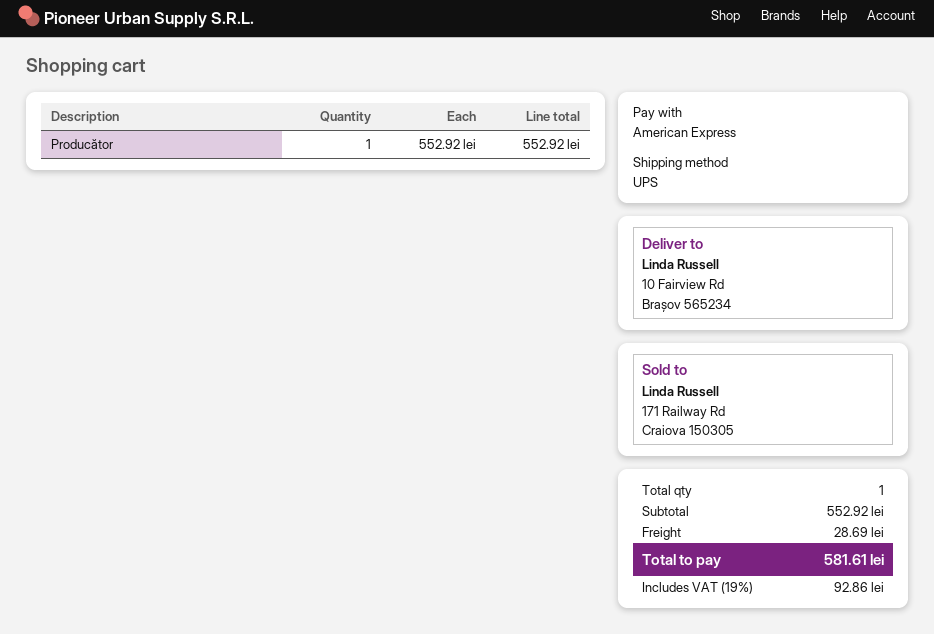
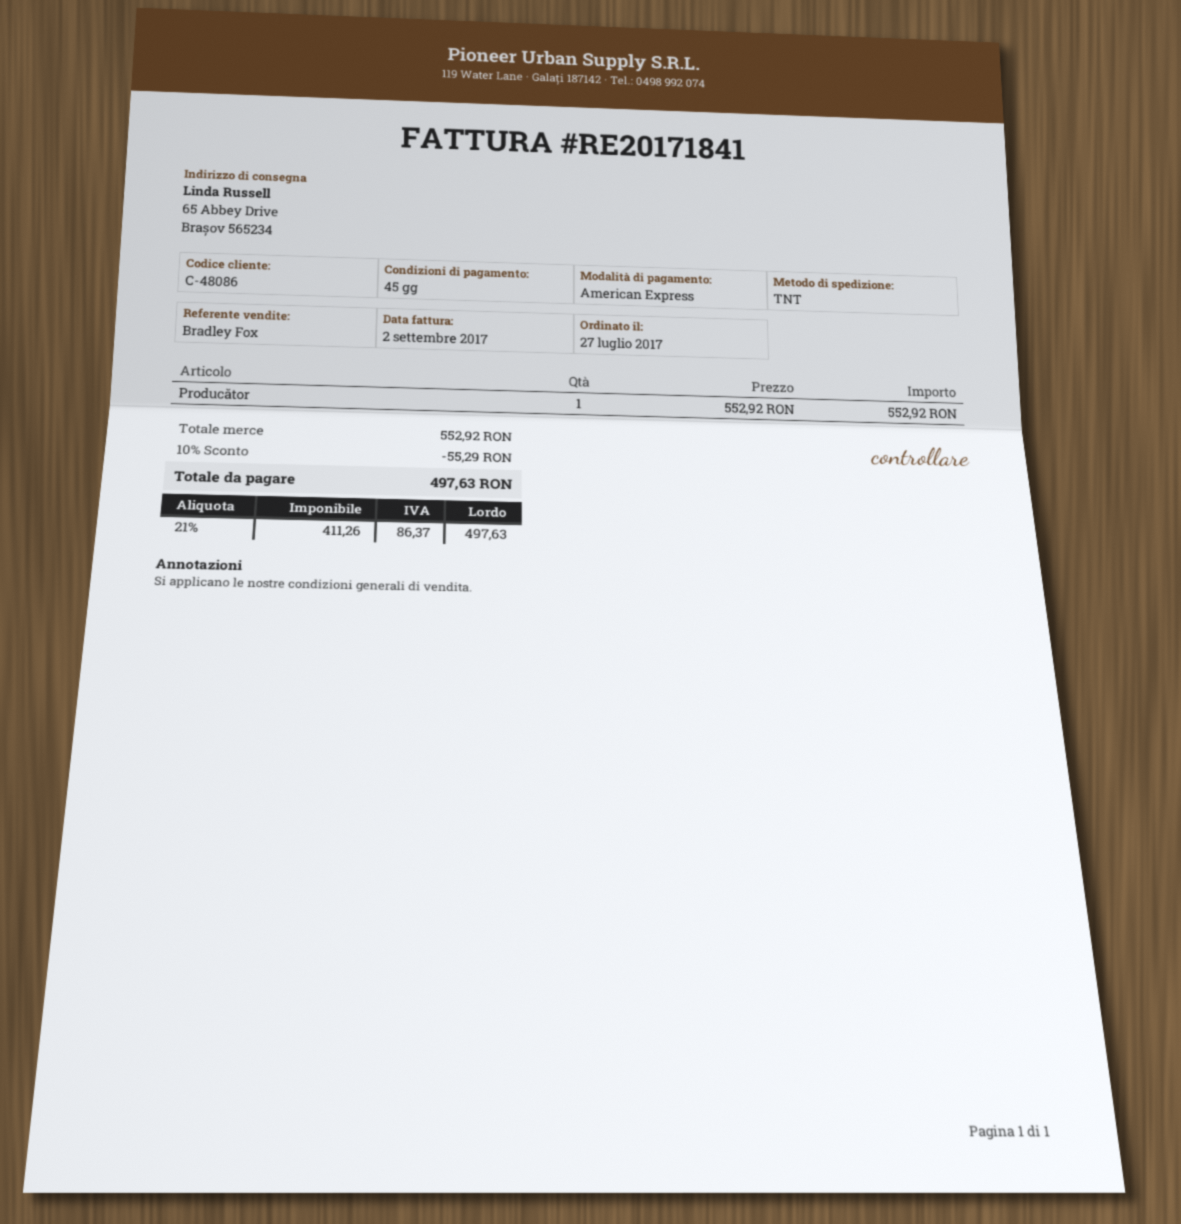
shipping method: UPS -> TNT
ship to: 10 Fairview Rd, Brașov 565234 -> 65 Abbey Drive, Brașov 565234
discount: none -> 10% = 55.29
shipping: 28.69 -> none
tax: 19% = 92.86 -> 21% = 86.37
total: 581.61 -> 497.63

